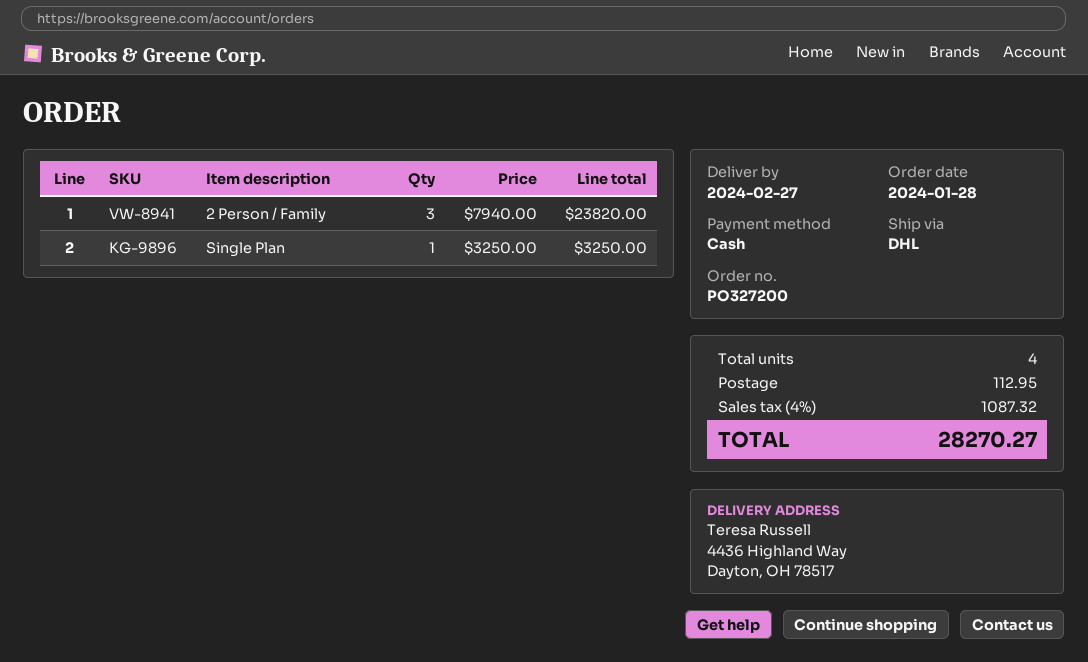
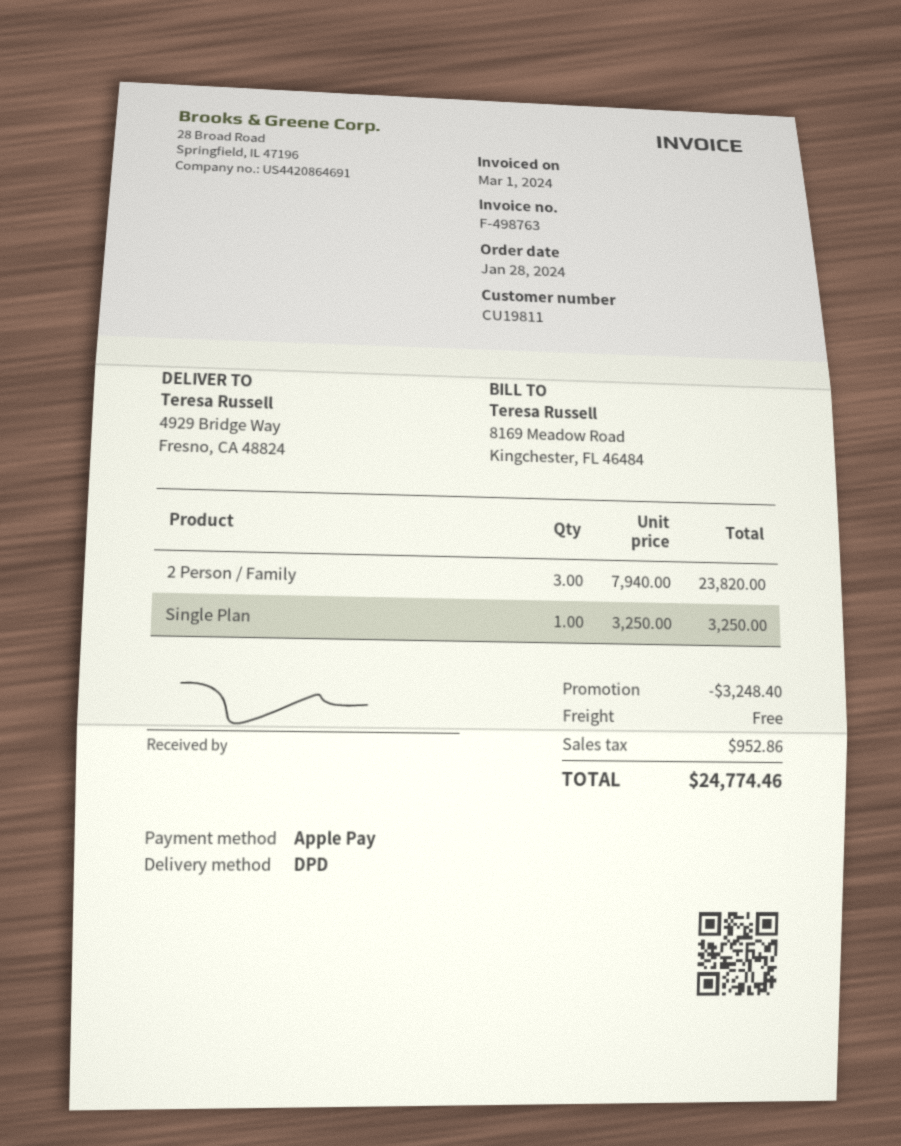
payment method: cash -> Apple Pay
shipping method: DHL -> DPD
ship to: 4436 Highland Way, Dayton, OH 78517 -> 4929 Bridge Way, Fresno, CA 48824
discount: none -> 3248.40
shipping: 112.95 -> 0.00
tax: 1087.32 -> 952.86
total: 28270.27 -> 24774.46

